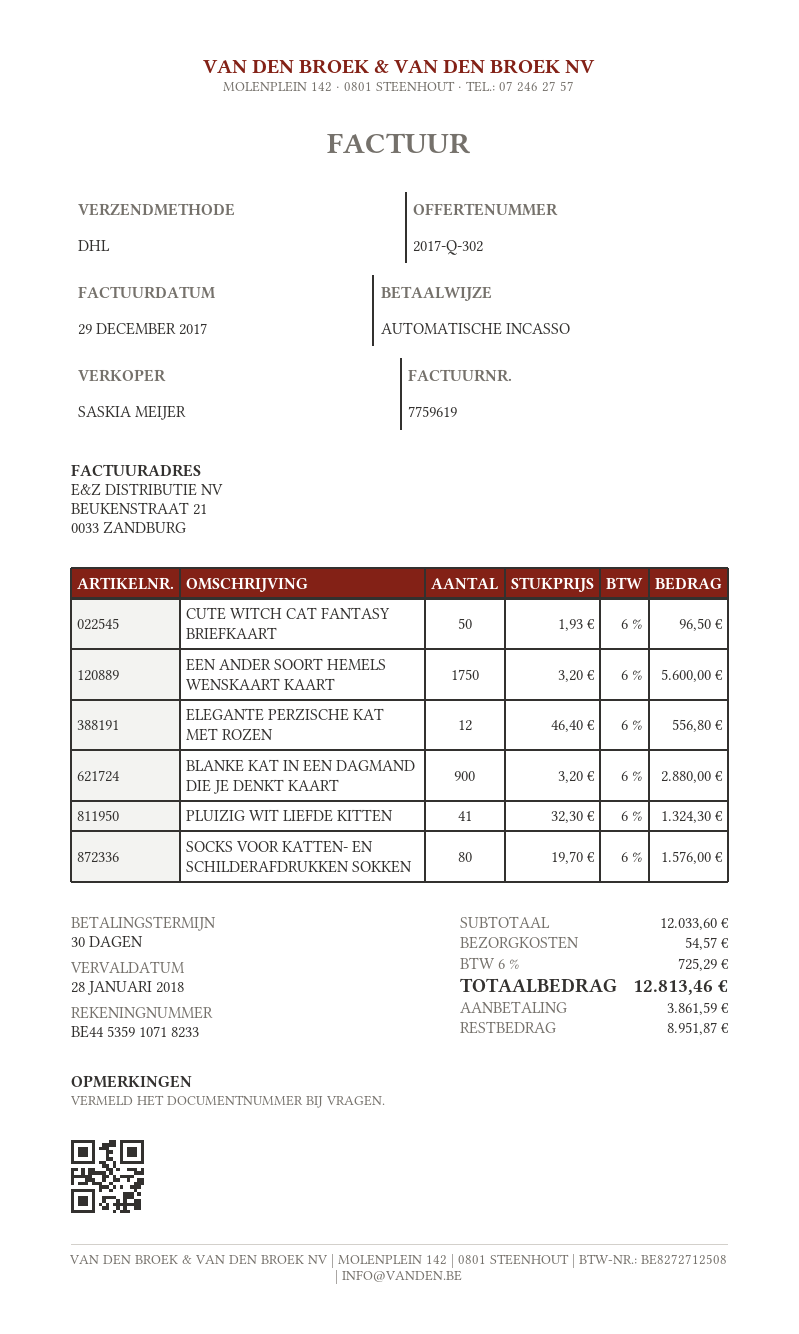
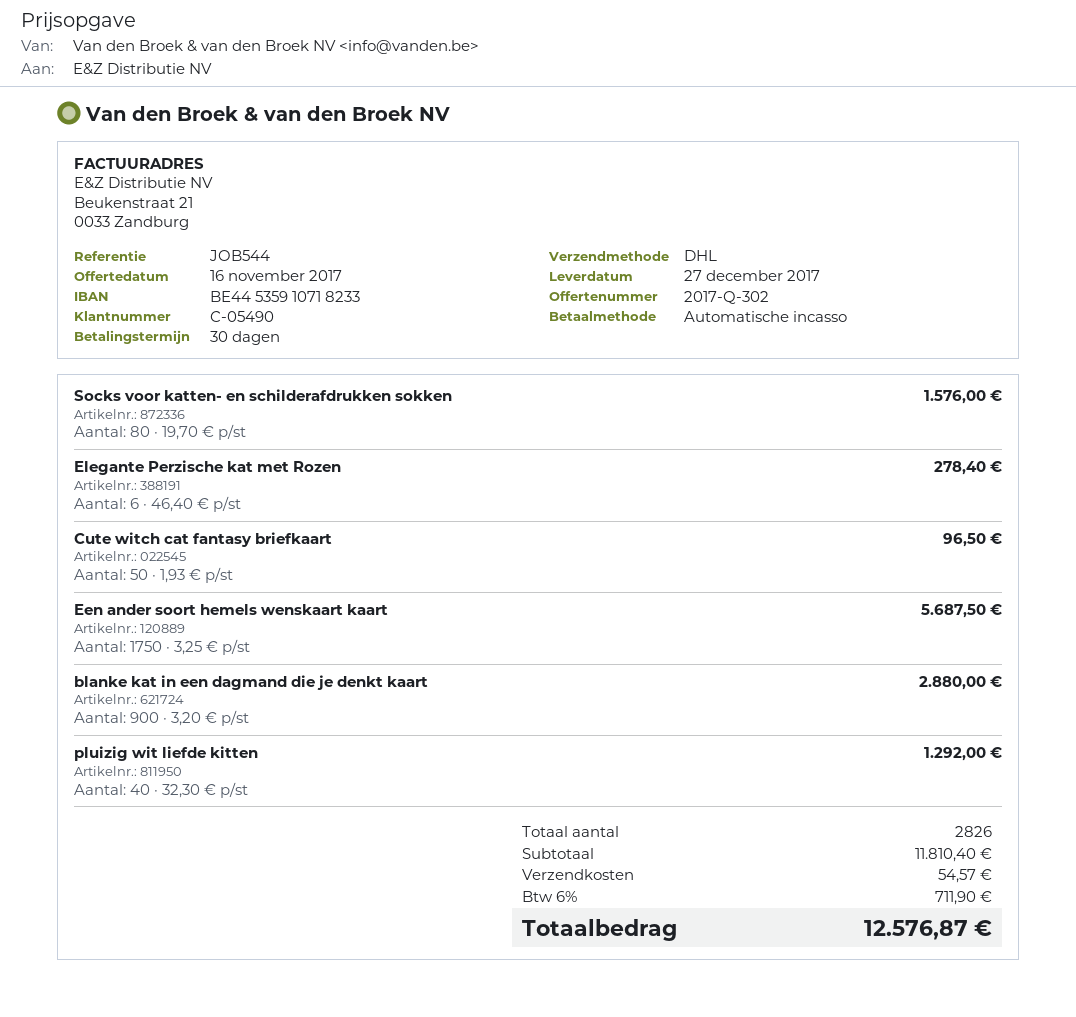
EEN ANDER SOORT HEMELS WENSKAART KAART: 1750 x 3.20 = 5600.00 -> 1750 x 3.25 = 5687.50
ELEGANTE PERZISCHE KAT MET ROZEN: 12 x 46.40 = 556.80 -> 6 x 46.40 = 278.40
PLUIZIG WIT LIEFDE KITTEN: 41 x 32.30 = 1324.30 -> 40 x 32.30 = 1292.00
subtotal: 12033.60 -> 11810.40
tax: 6% = 725.29 -> 6% = 711.90
total: 12813.46 -> 12576.87

